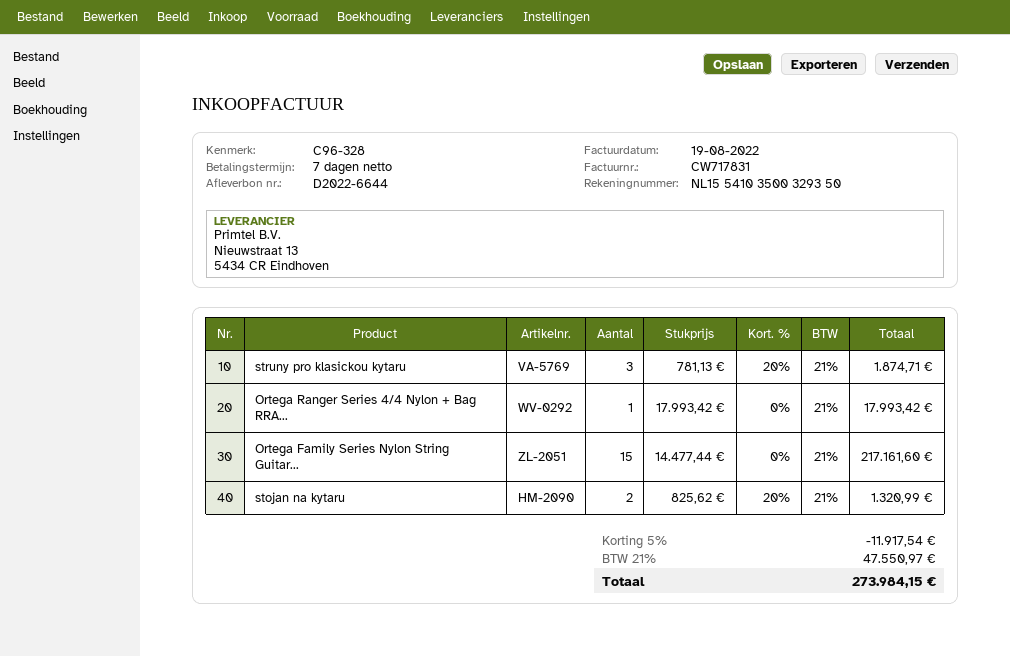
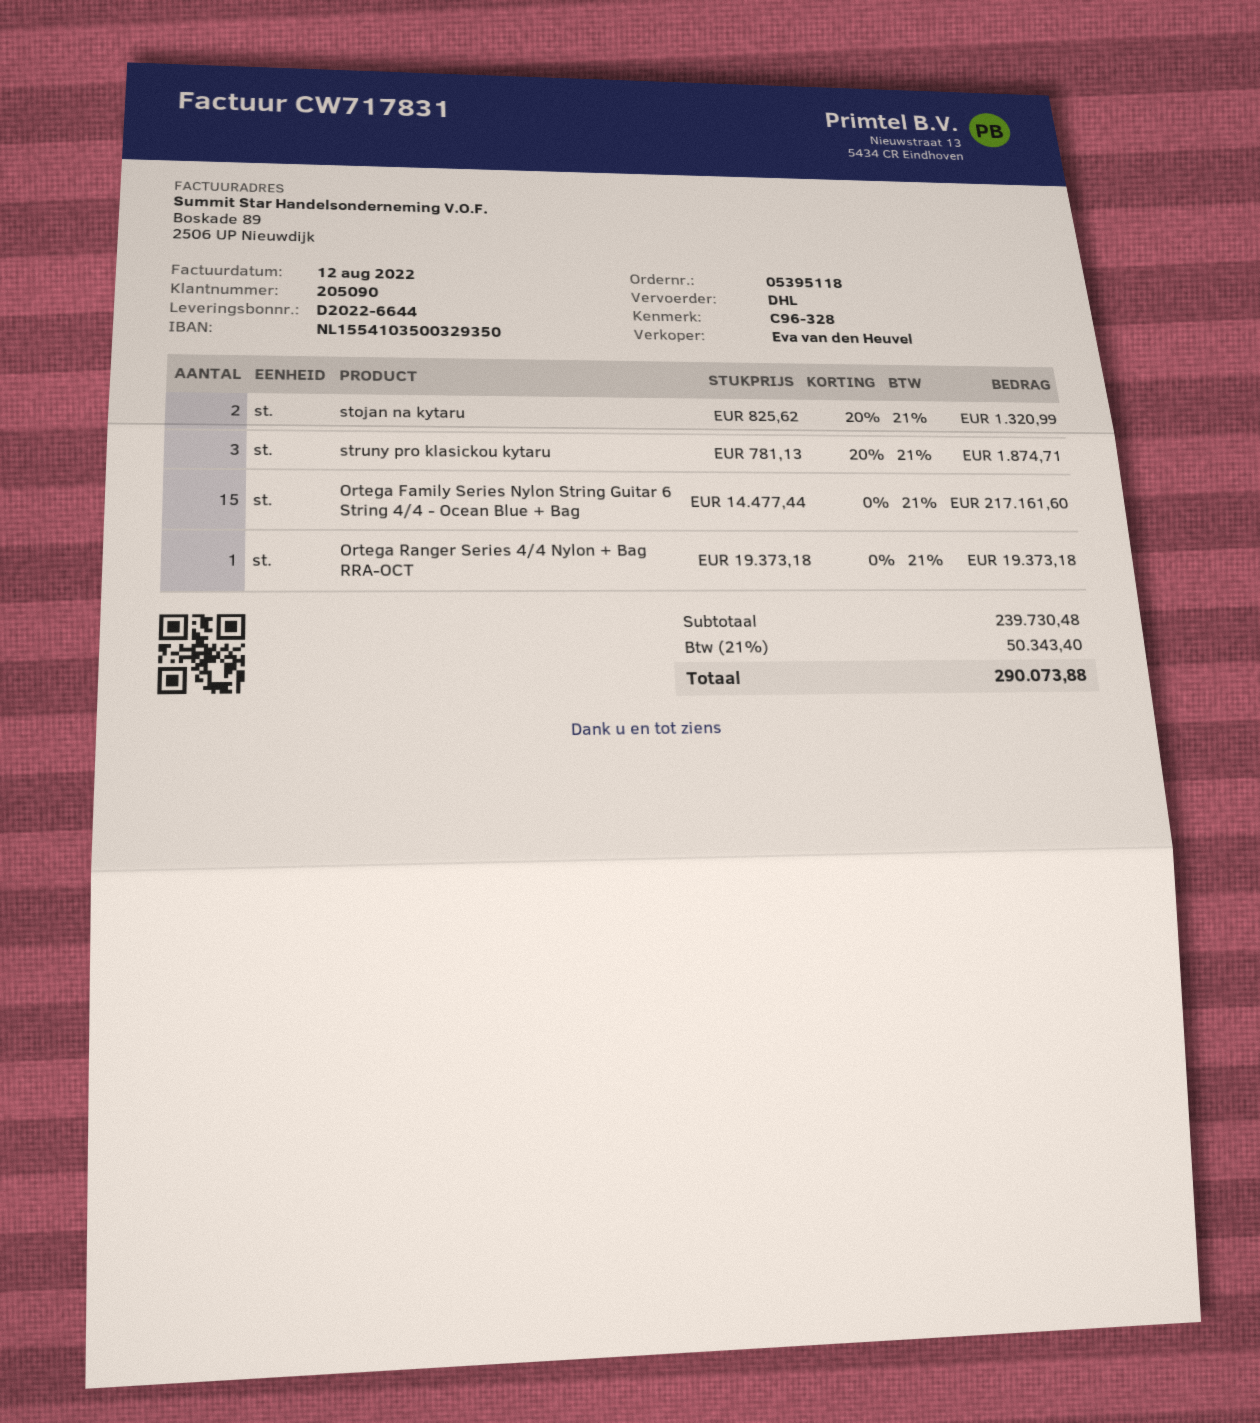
invoice date: 2022-08-19 -> 2022-08-12
Ortega Ranger Series 4/4 Nylon + Bag RRA...: 1 x 17993.42 = 17993.42 -> 1 x 19373.18 = 19373.18
discount: 5% = 11917.54 -> none
tax: 21% = 47550.97 -> 21% = 50343.40
total: 273984.15 -> 290073.88

